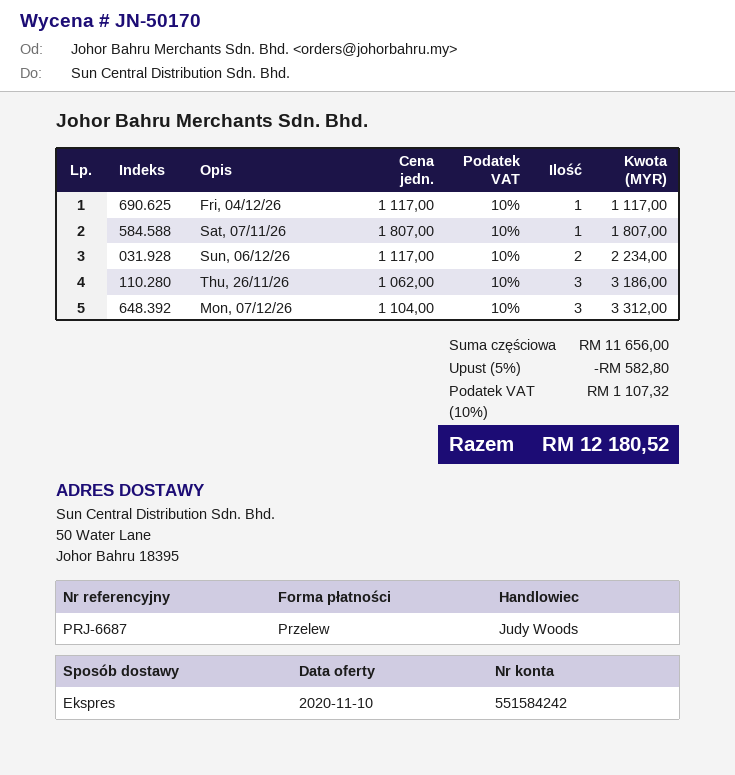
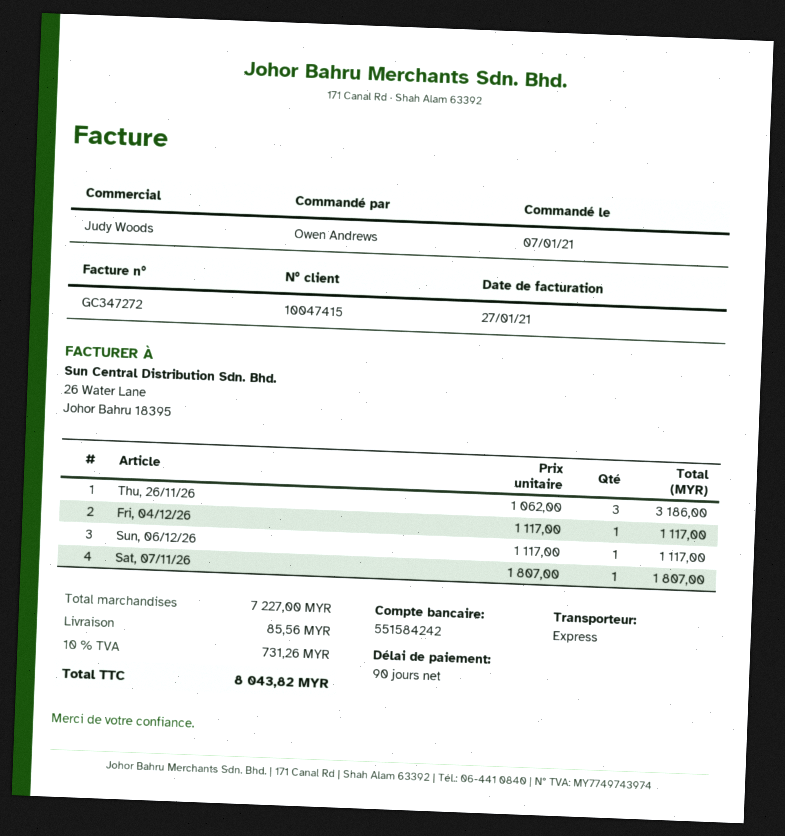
Sun, 06/12/26: 2 x 1117.00 = 2234.00 -> 1 x 1117.00 = 1117.00
Mon, 07/12/26: 3 x 1104.00 = 3312.00 -> none
subtotal: 11656.00 -> 7227.00
discount: 5% = 582.80 -> none
shipping: none -> 85.56
tax: 10% = 1107.32 -> 10% = 731.26
total: 12180.52 -> 8043.82

